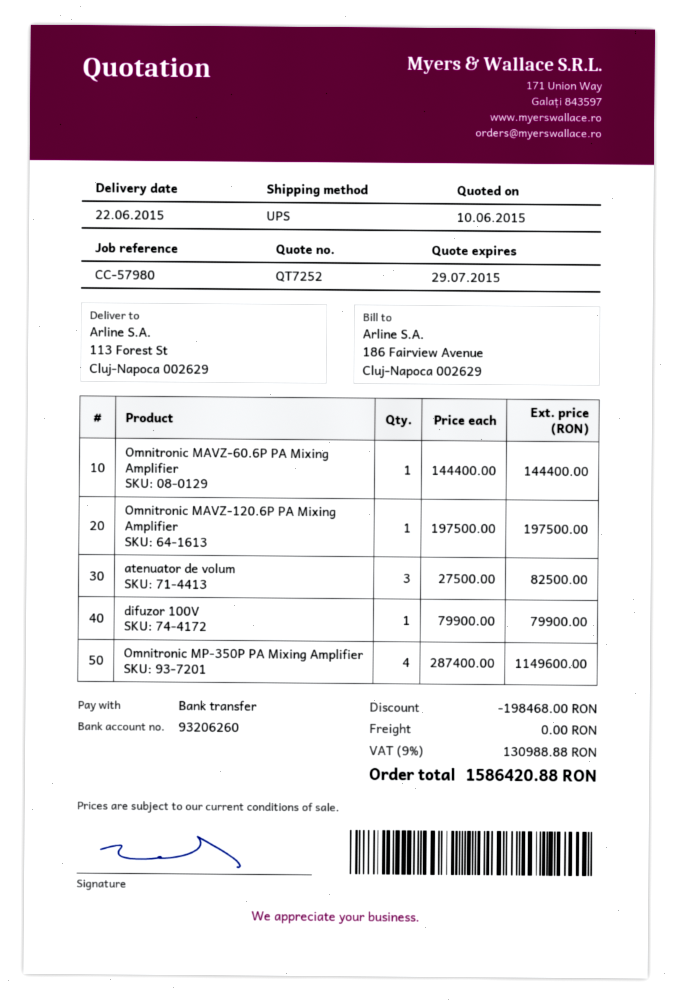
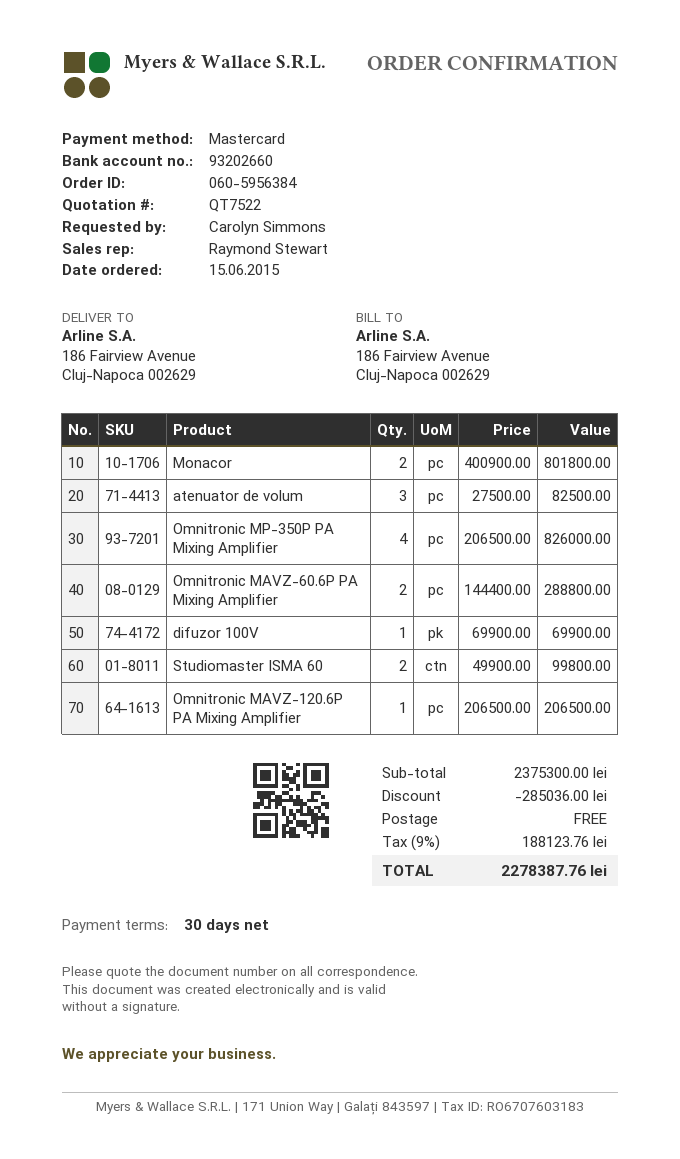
quote number: QT7252 -> QT7522
payment method: bank transfer -> Mastercard
bank account: 93206260 -> 93202660
ship to: 113 Forest St, Cluj-Napoca 002629 -> 186 Fairview Avenue, Cluj-Napoca 002629
Omnitronic MAVZ-60.6P PA Mixing Amplifier: 1 x 144400.00 = 144400.00 -> 2 x 144400.00 = 288800.00
Omnitronic MAVZ-120.6P PA Mixing Amplifier: 1 x 197500.00 = 197500.00 -> 1 x 206500.00 = 206500.00
difuzor 100V: 1 x 79900.00 = 79900.00 -> 1 x 69900.00 = 69900.00
Omnitronic MP-350P PA Mixing Amplifier: 4 x 287400.00 = 1149600.00 -> 4 x 206500.00 = 826000.00
Monacor: none -> 2 x 400900.00 = 801800.00
Studiomaster ISMA 60: none -> 2 x 49900.00 = 99800.00
discount: 198468.00 -> 285036.00
tax: 9% = 130988.88 -> 9% = 188123.76
total: 1586420.88 -> 2278387.76

